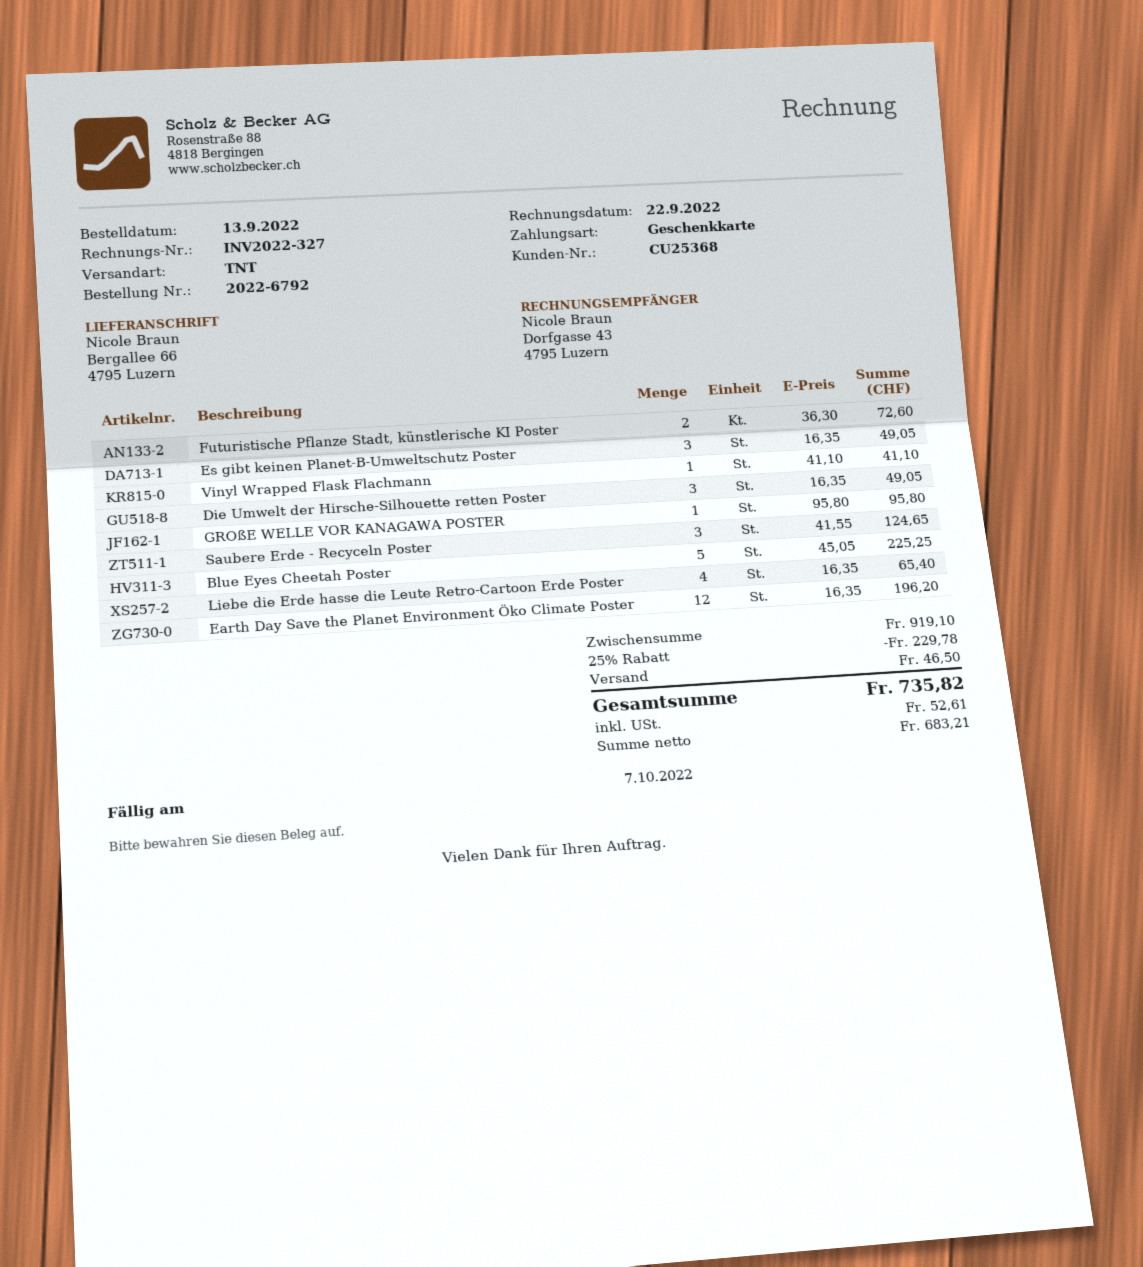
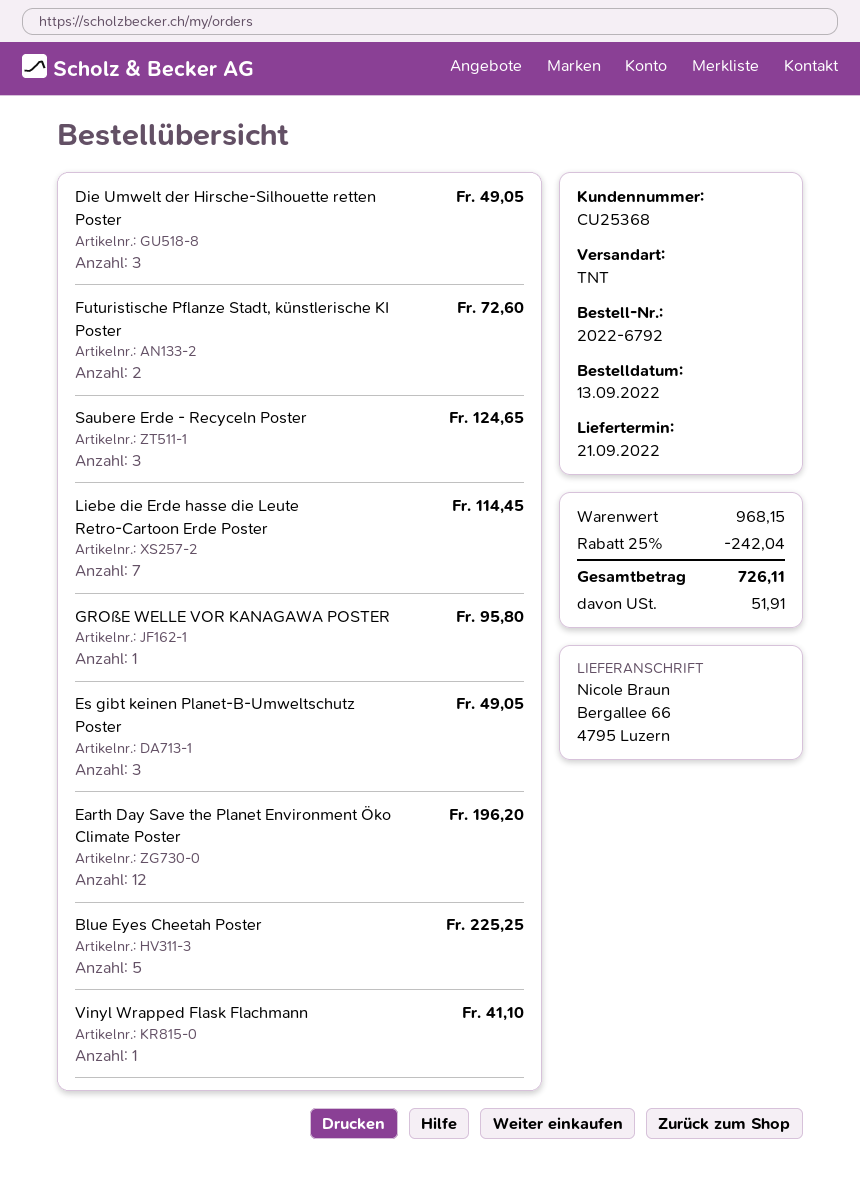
Liebe die Erde hasse die Leute Retro-Cartoon Erde Poster: 4 for 65.40 -> 7 for 114.45
subtotal: 919.10 -> 968.15
discount: 25% = 229.78 -> 25% = 242.04
shipping: 46.50 -> none
tax: 52.61 -> 51.91
total: 735.82 -> 726.11

